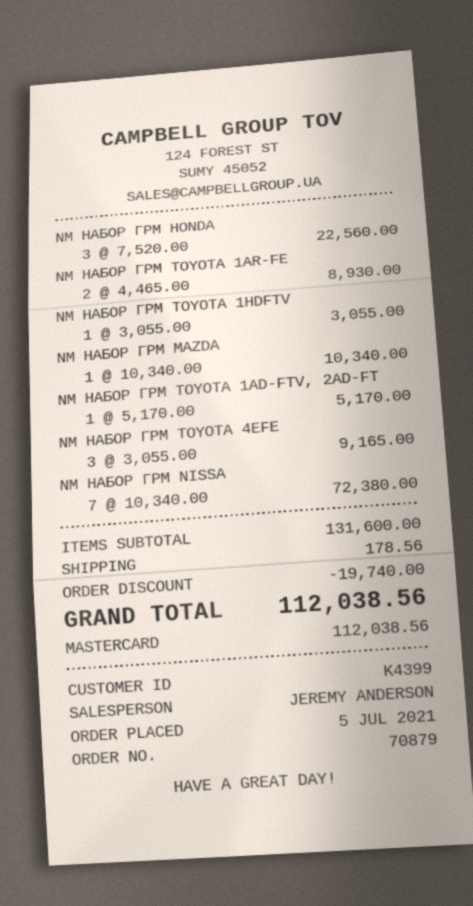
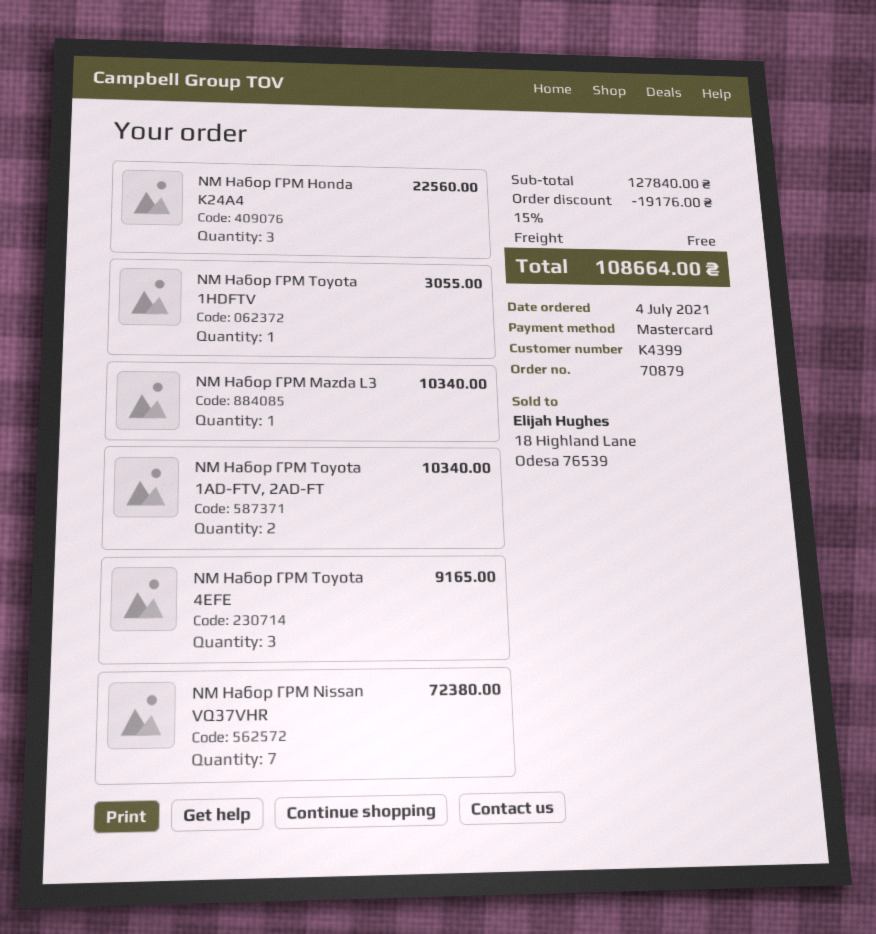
order date: 2021-07-05 -> 2021-07-04
NM НАБОР ГРМ TOYOTA 1AR-FE: 2 for 8930.00 -> none
NM НАБОР ГРМ TOYOTA 1AD-FTV, 2AD-FT: 1 for 5170.00 -> 2 for 10340.00
subtotal: 131600.00 -> 127840.00
discount: 19740.00 -> 19176.00
shipping: 178.56 -> 0.00
total: 112038.56 -> 108664.00

